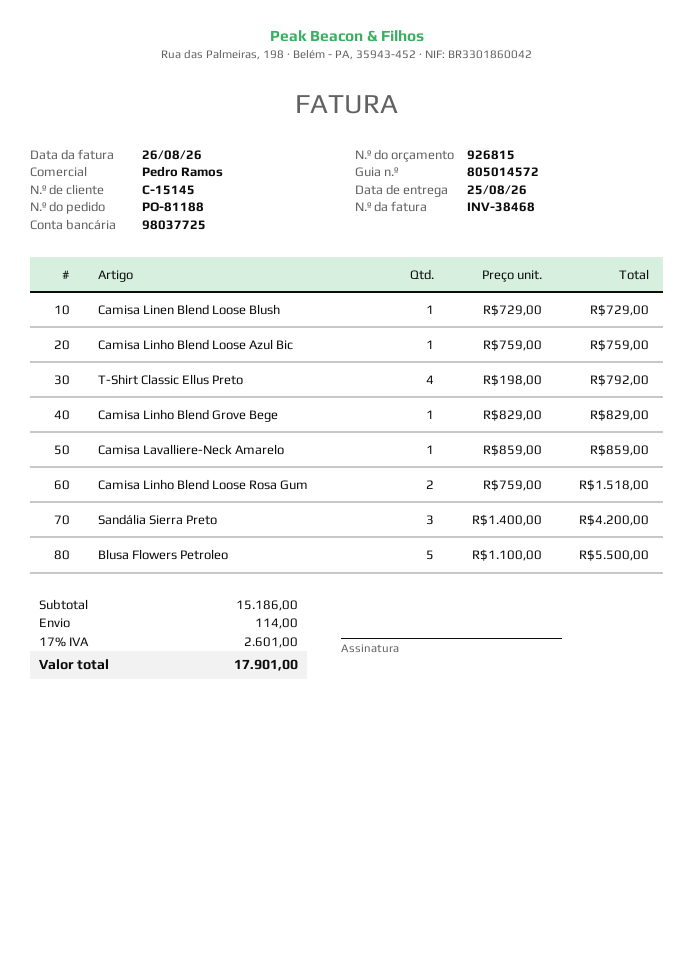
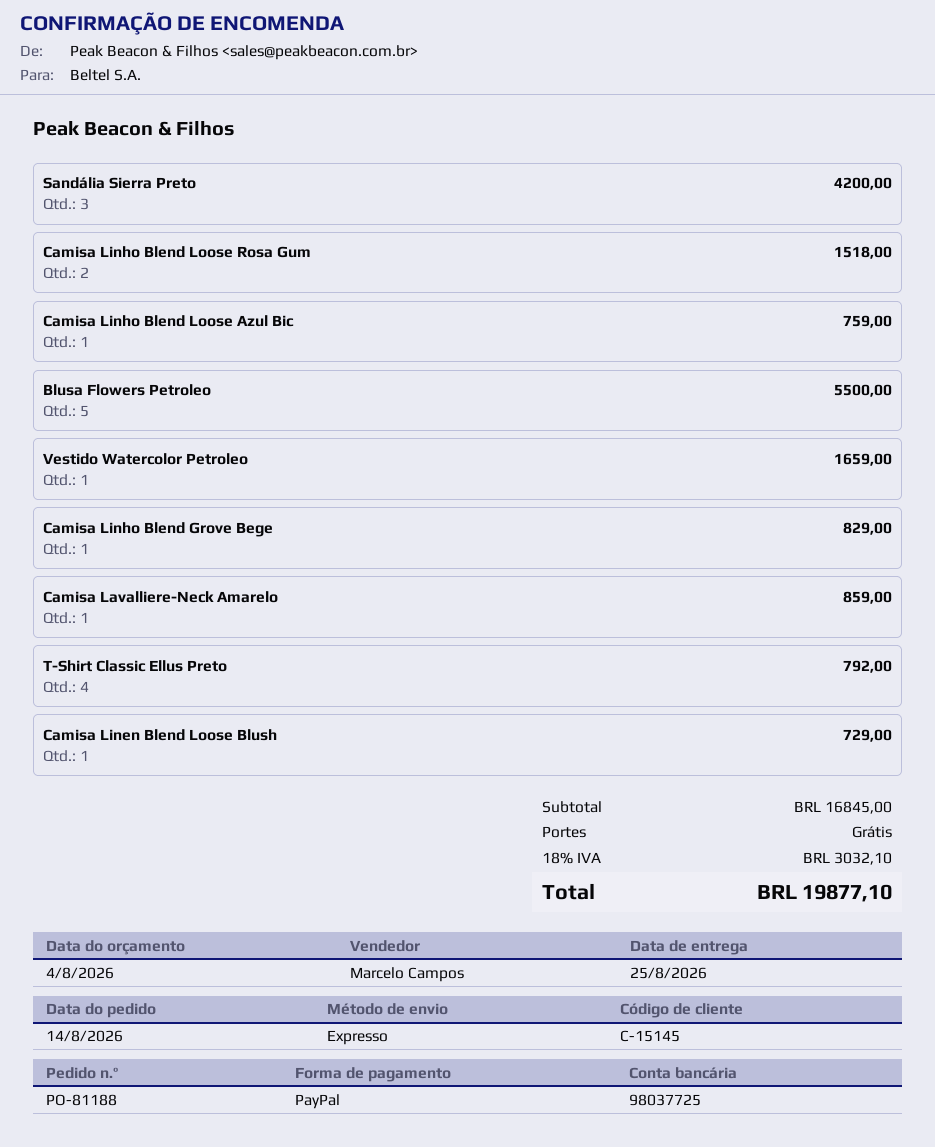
sales rep: Pedro Ramos -> Marcelo Campos
Vestido Watercolor Petroleo: none -> 1 for 1659.00
subtotal: 15186.00 -> 16845.00
shipping: 114.00 -> 0.00
tax: 17% = 2601.00 -> 18% = 3032.10
total: 17901.00 -> 19877.10

